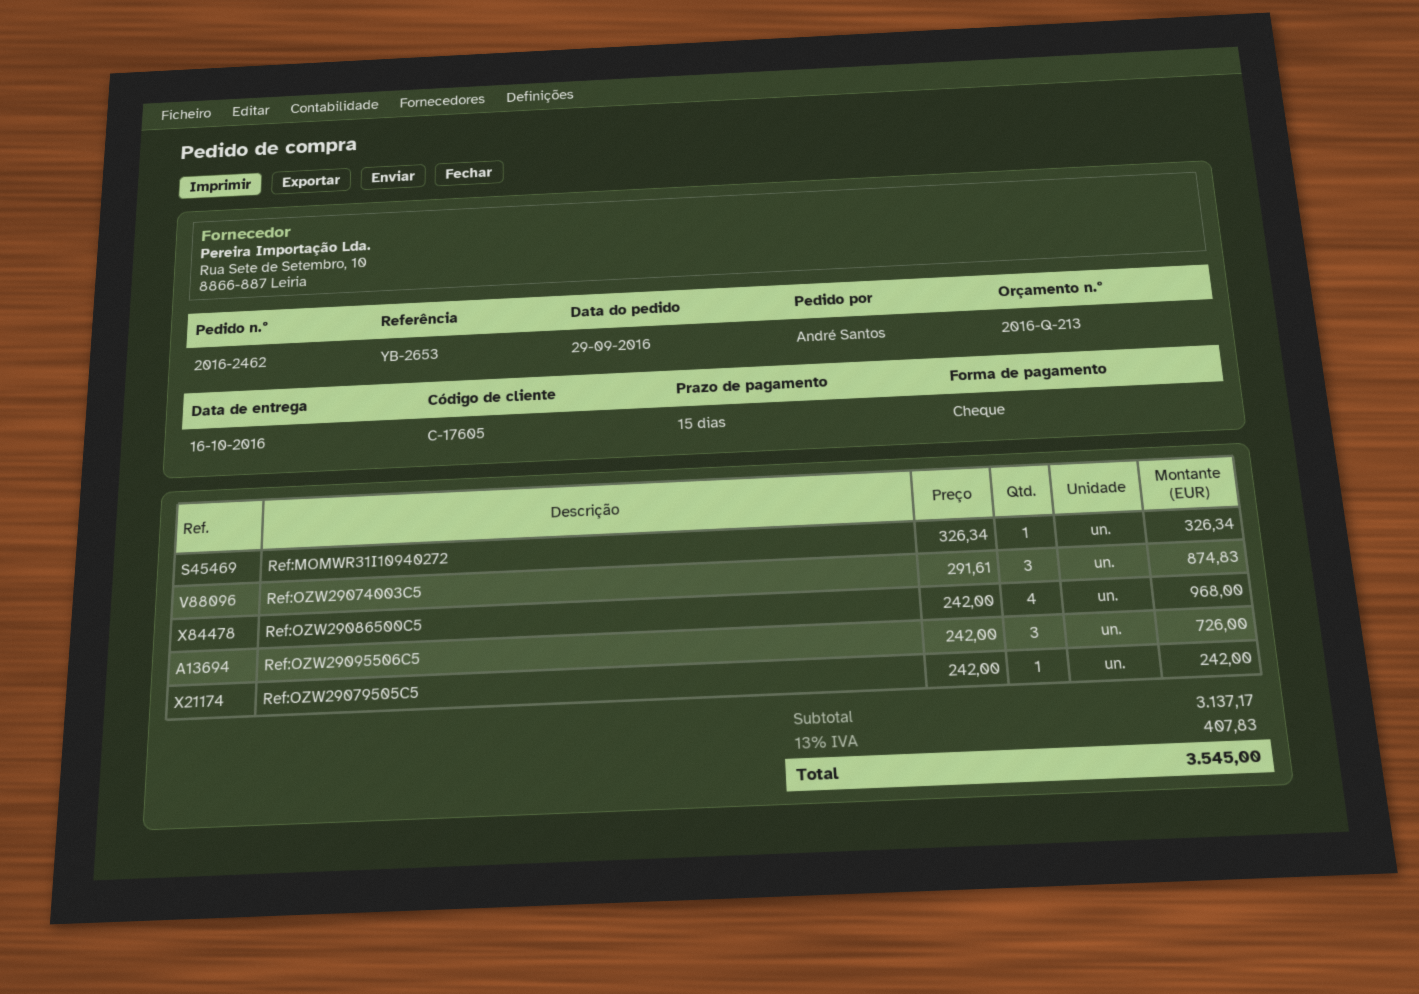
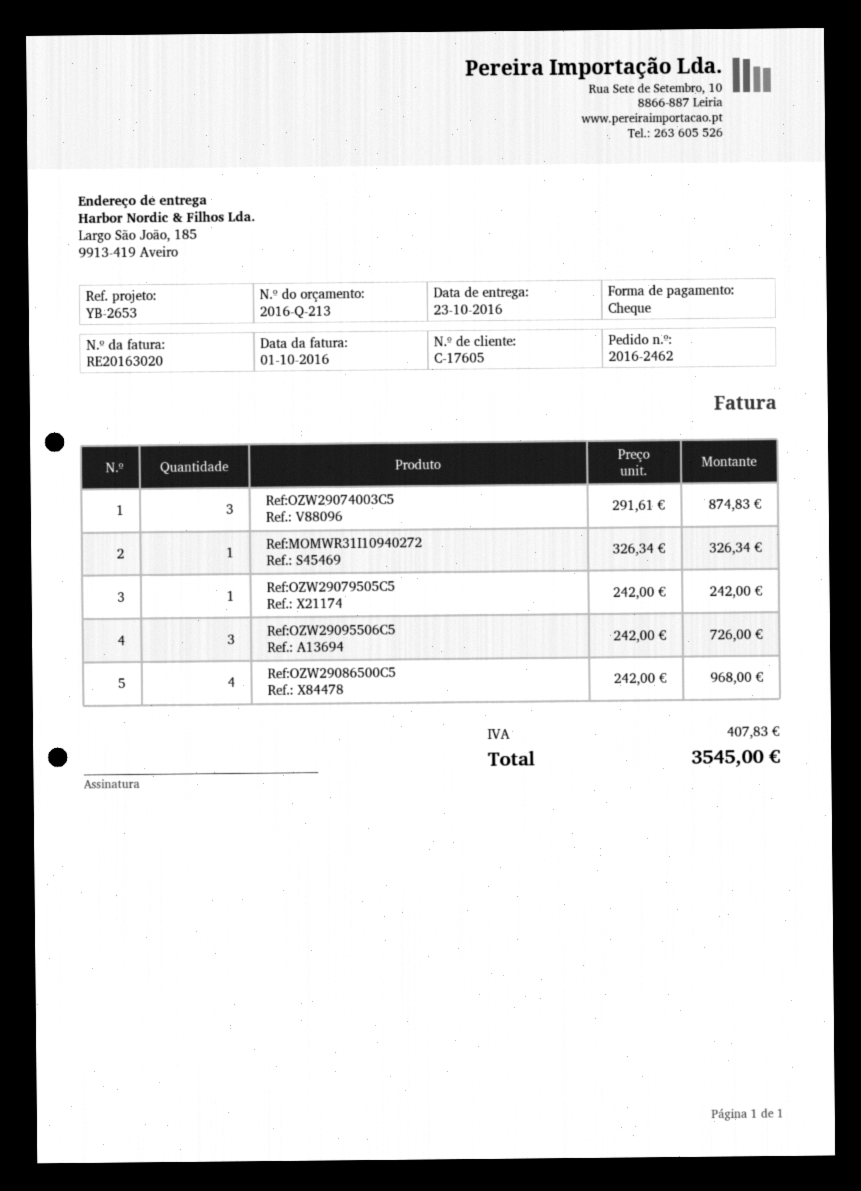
delivery date: 2016-10-16 -> 2016-10-23

